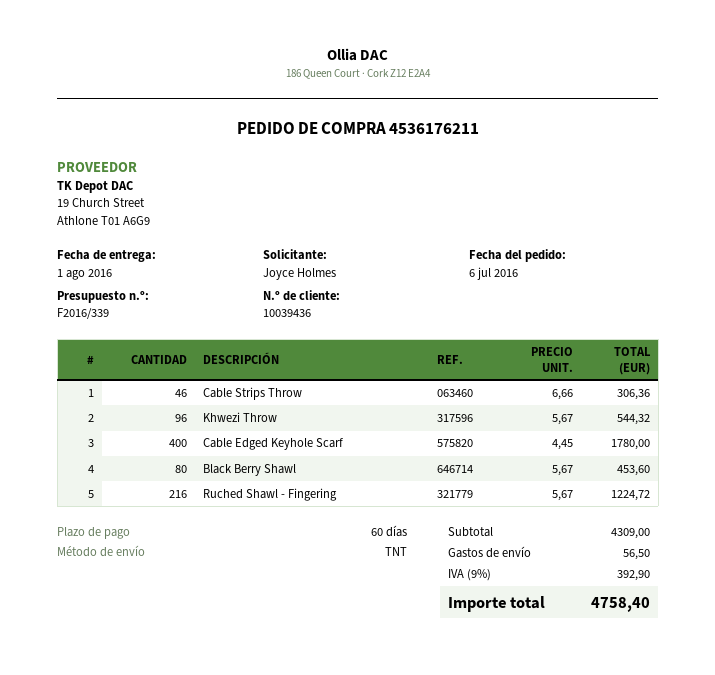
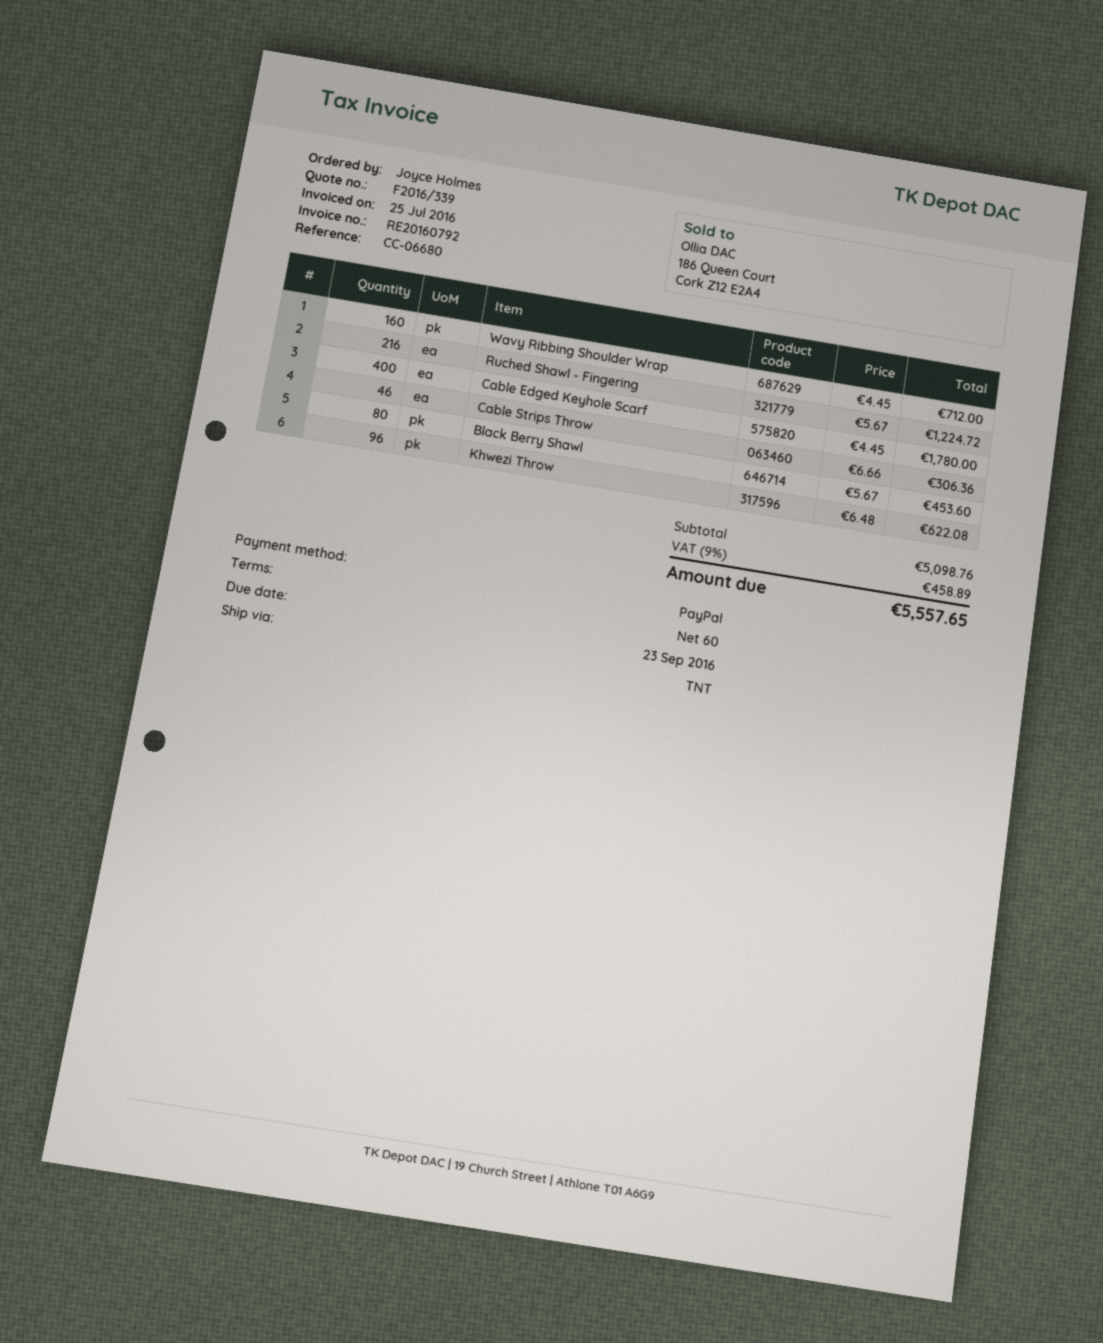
Khwezi Throw: 96 x 5.67 = 544.32 -> 96 x 6.48 = 622.08
Wavy Ribbing Shoulder Wrap: none -> 160 x 4.45 = 712.00
subtotal: 4309.00 -> 5098.76
shipping: 56.50 -> none
tax: 9% = 392.90 -> 9% = 458.89
total: 4758.40 -> 5557.65

